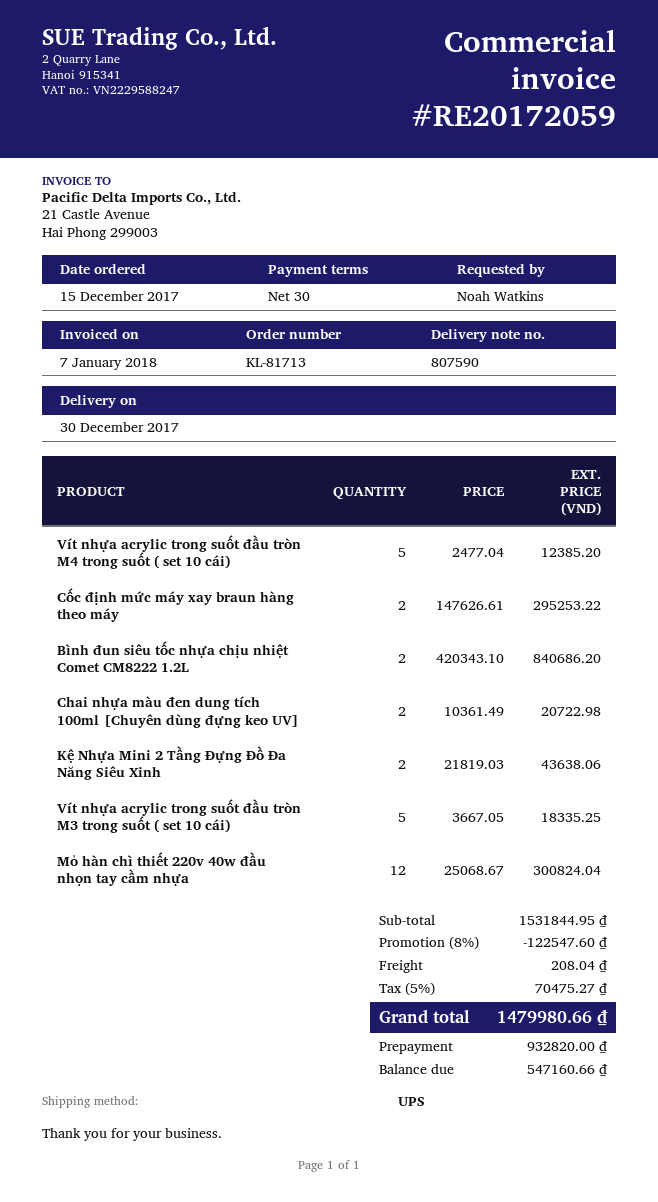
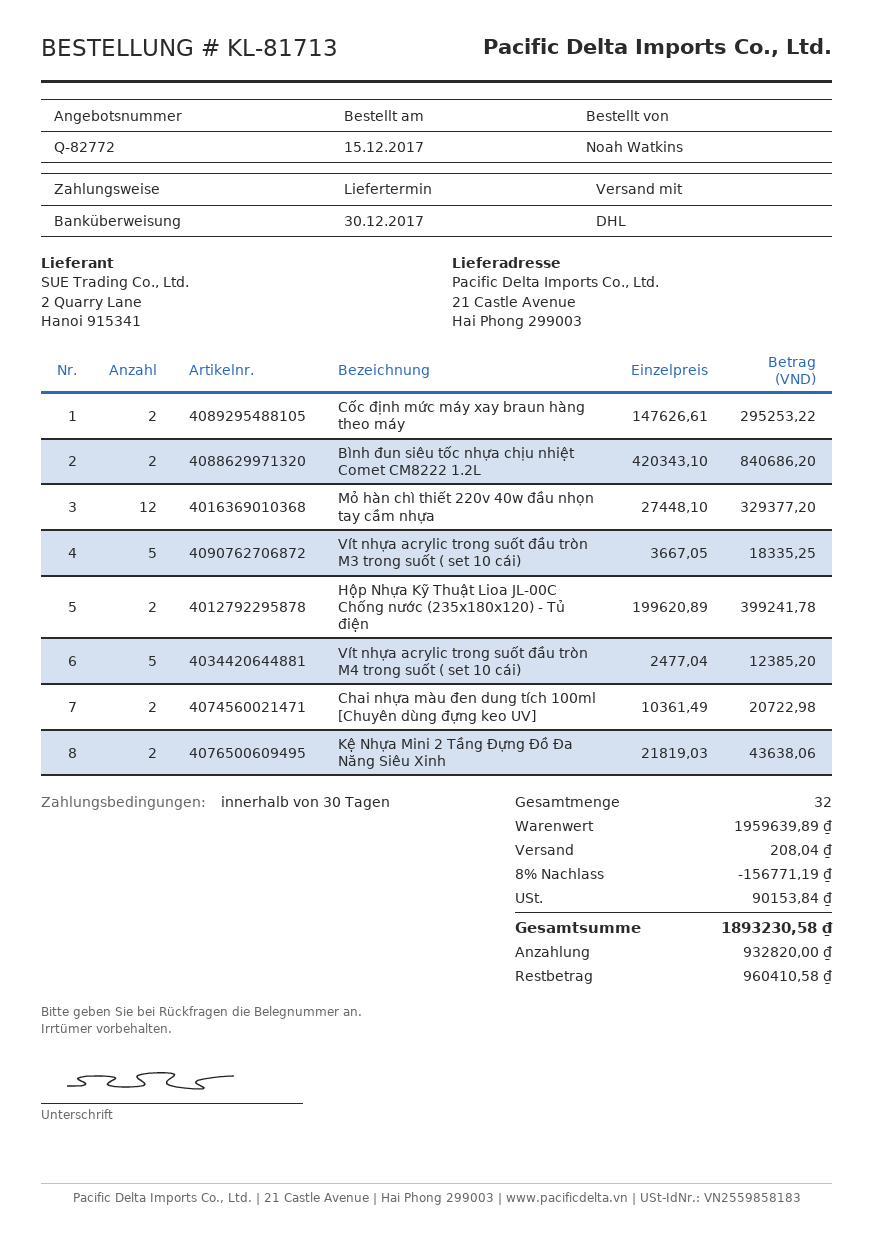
shipping method: UPS -> DHL
Mỏ hàn chì thiết 220v 40w đầu nhọn tay cầm nhựa: 12 x 25068.67 = 300824.04 -> 12 x 27448.10 = 329377.20
Hộp Nhựa Kỹ Thuật Lioa JL-00C Chống nước (235x180x120) - Tủ điện: none -> 2 x 199620.89 = 399241.78
subtotal: 1531844.95 -> 1959639.89
discount: 8% = 122547.60 -> 8% = 156771.19
tax: 70475.27 -> 90153.84
total: 1479980.66 -> 1893230.58
balance: 547160.66 -> 960410.58

